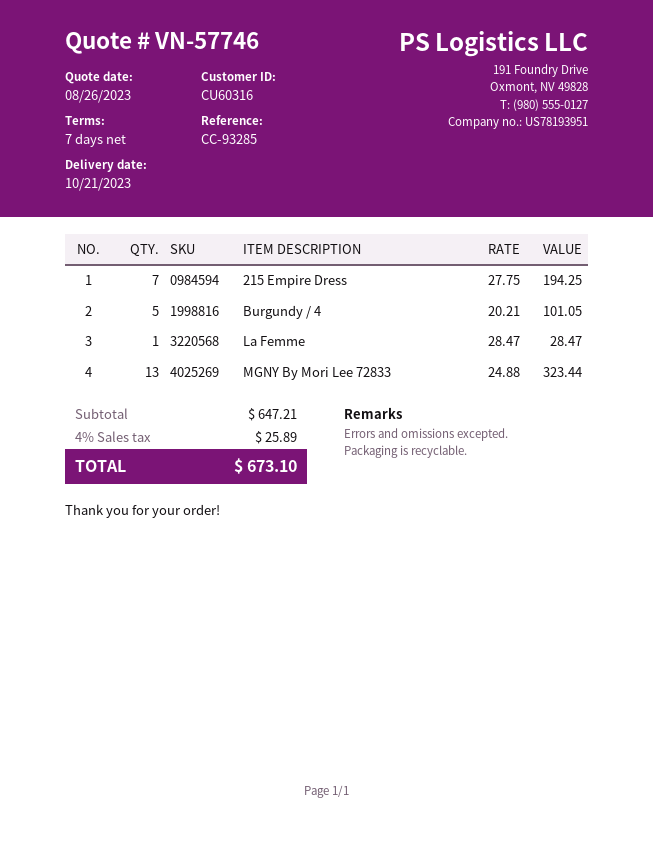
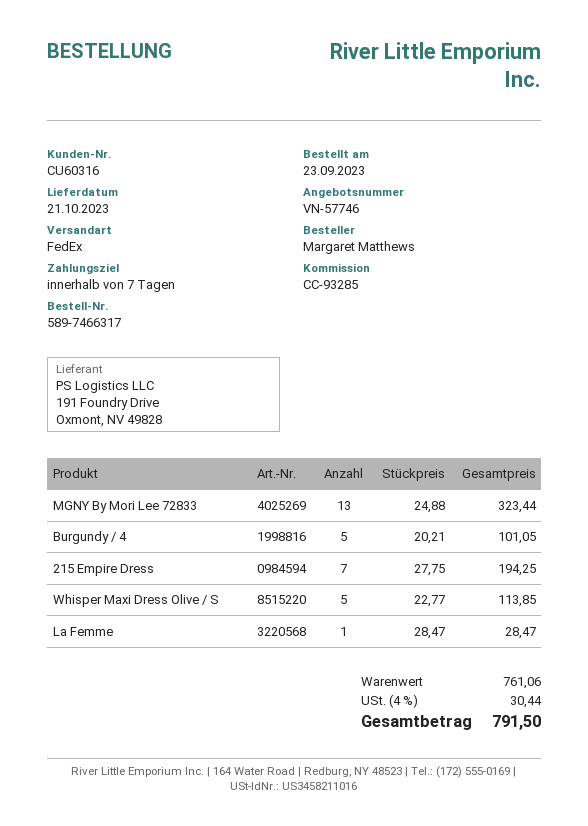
Whisper Maxi Dress Olive / S: none -> 5 x 22.77 = 113.85
subtotal: 647.21 -> 761.06
tax: 4% = 25.89 -> 4% = 30.44
total: 673.10 -> 791.50

